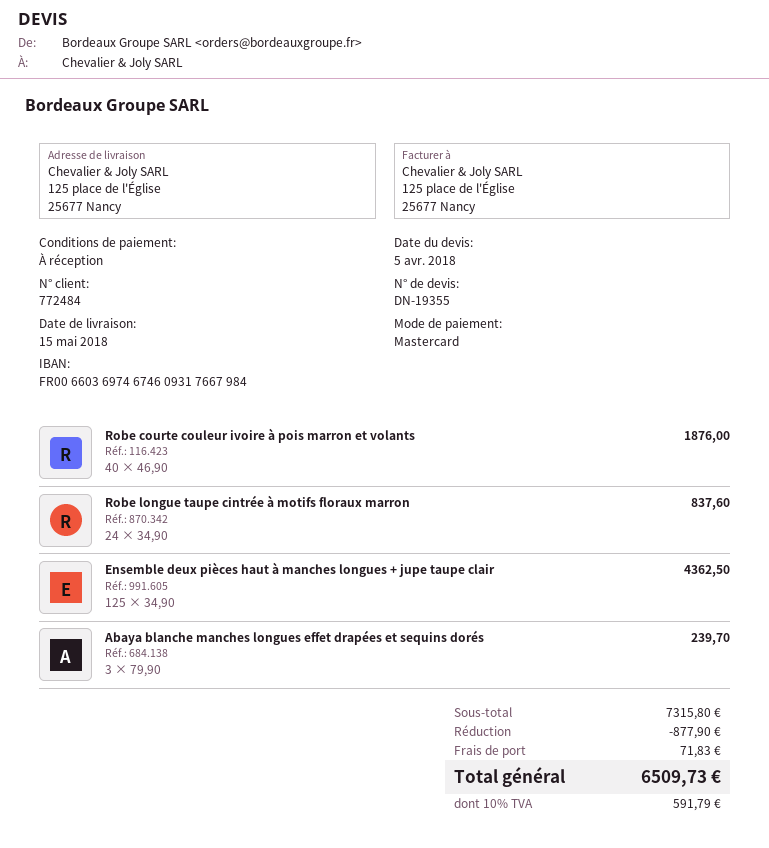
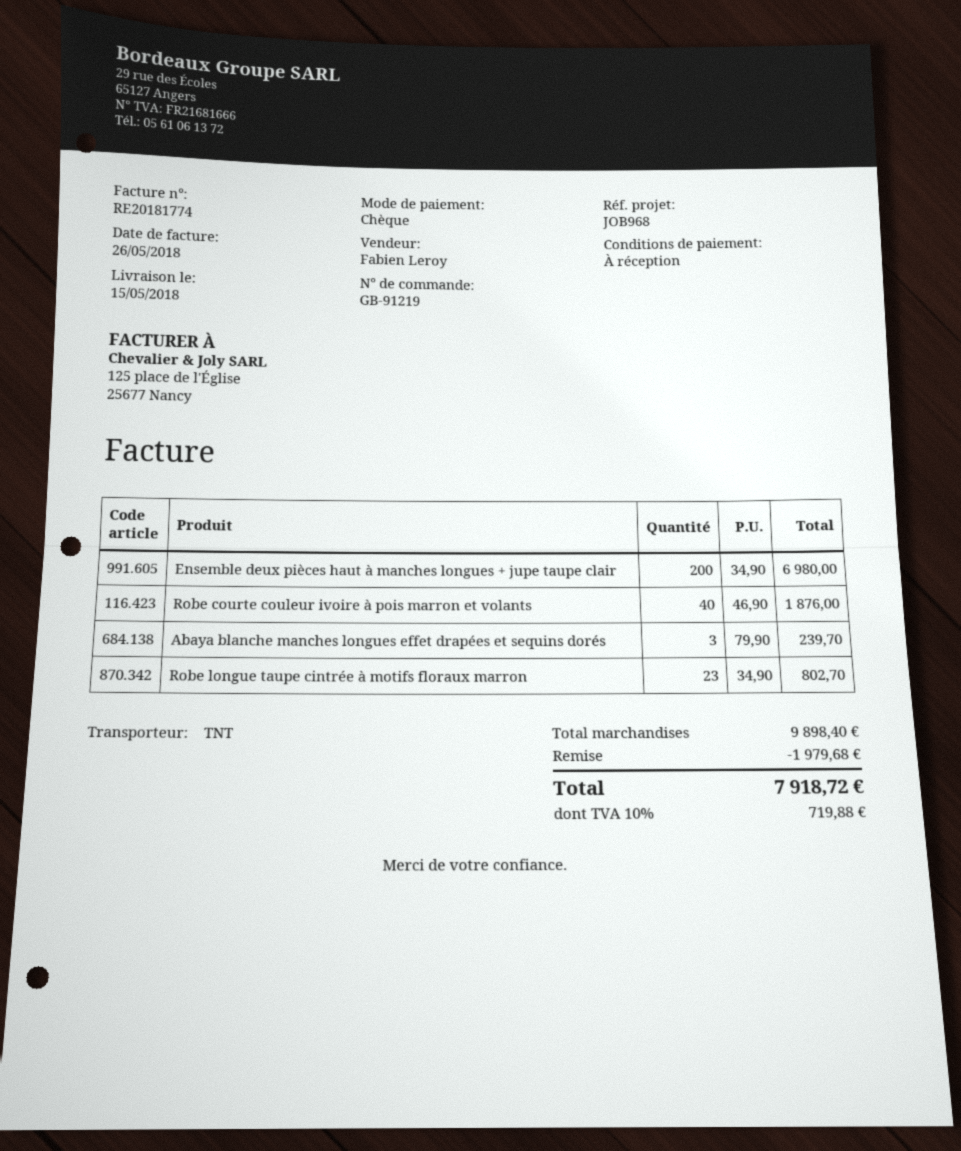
payment method: Mastercard -> cheque
Robe longue taupe cintrée à motifs floraux marron: 24 x 34.90 = 837.60 -> 23 x 34.90 = 802.70
Ensemble deux pièces haut à manches longues + jupe taupe clair: 125 x 34.90 = 4362.50 -> 200 x 34.90 = 6980.00
subtotal: 7315.80 -> 9898.40
discount: 877.90 -> 1979.68
shipping: 71.83 -> none
tax: 10% = 591.79 -> 10% = 719.88
total: 6509.73 -> 7918.72

